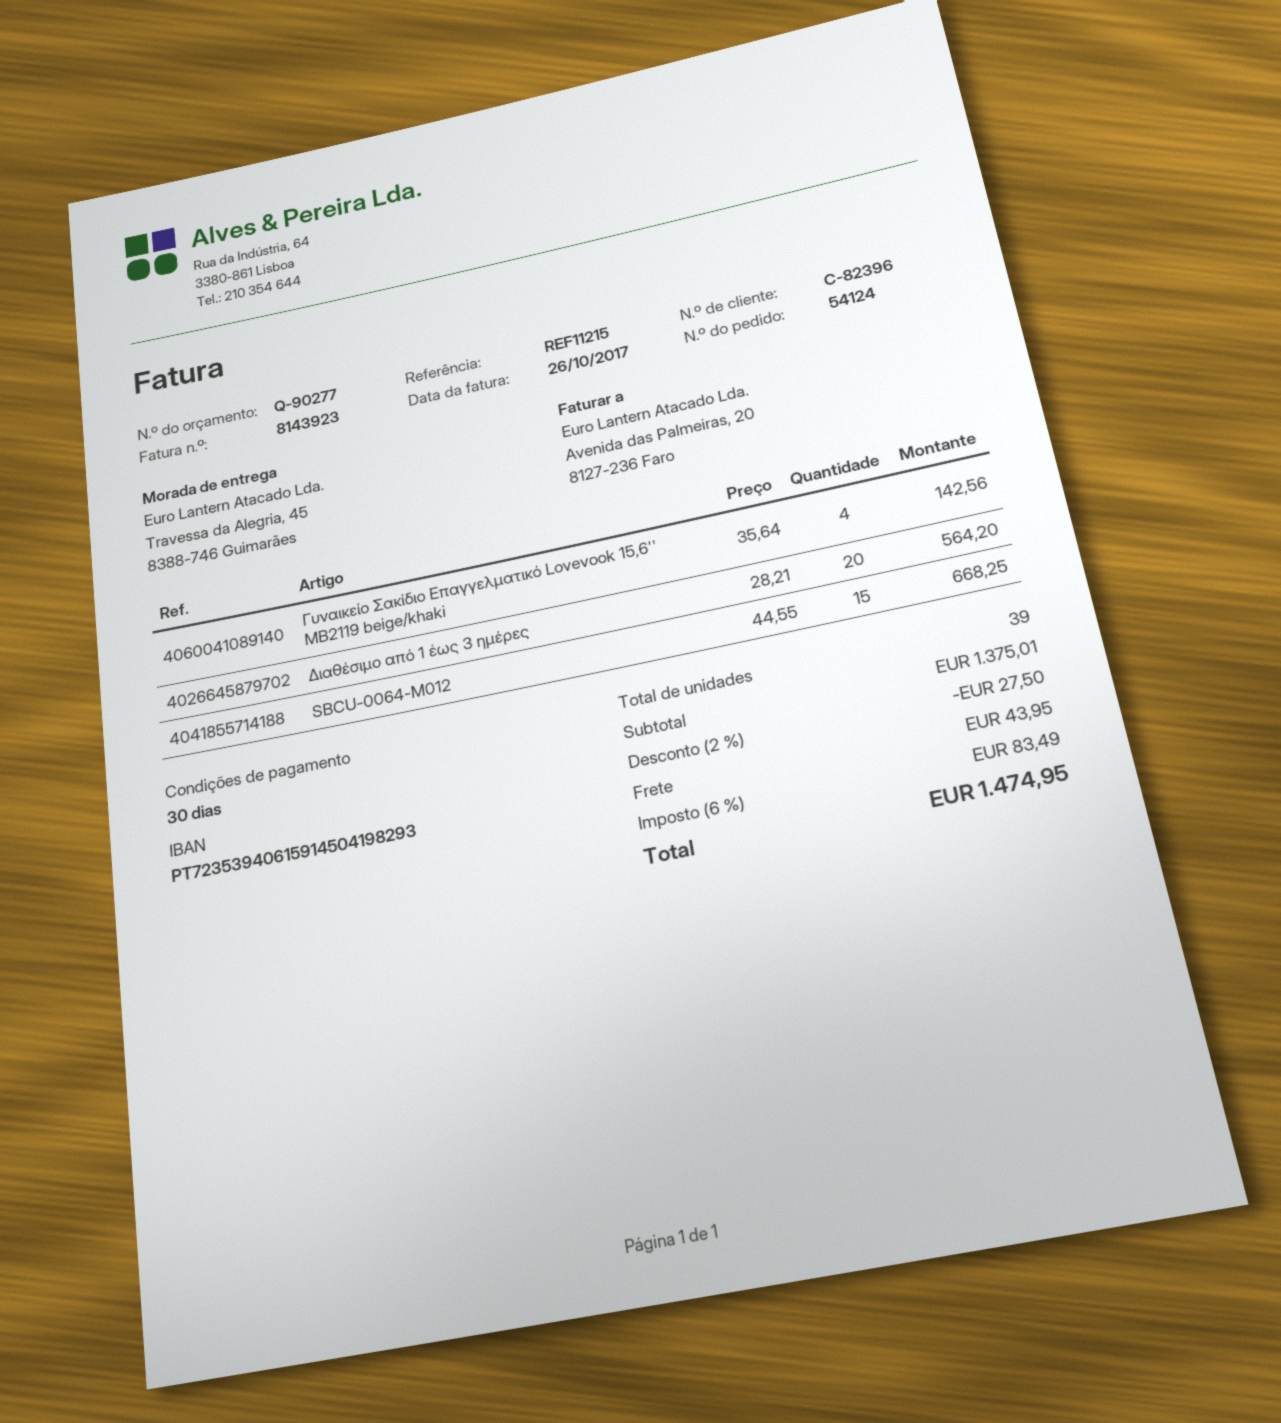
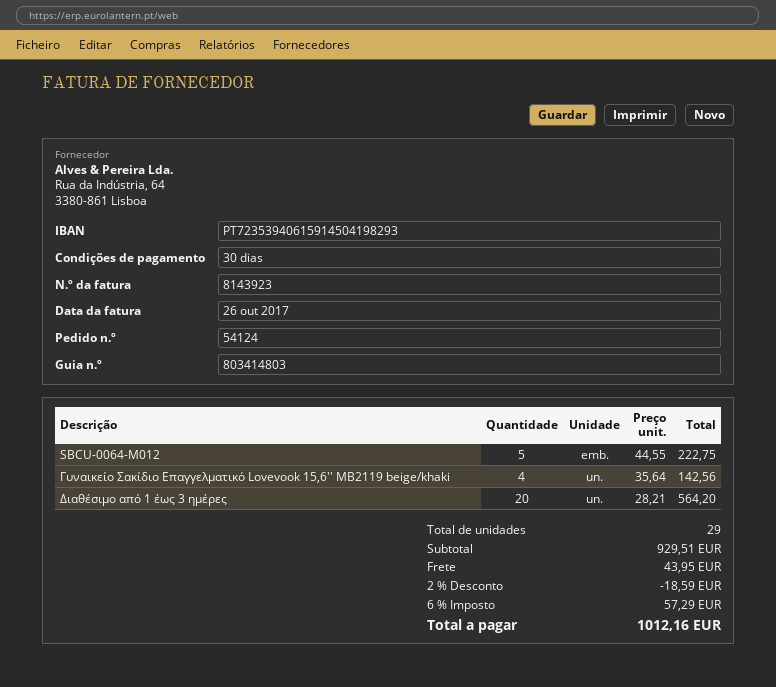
SBCU-0064-M012: 15 x 44.55 = 668.25 -> 5 x 44.55 = 222.75
total quantity: 39 -> 29
subtotal: 1375.01 -> 929.51
discount: 2% = 27.50 -> 2% = 18.59
tax: 6% = 83.49 -> 6% = 57.29
total: 1474.95 -> 1012.16

